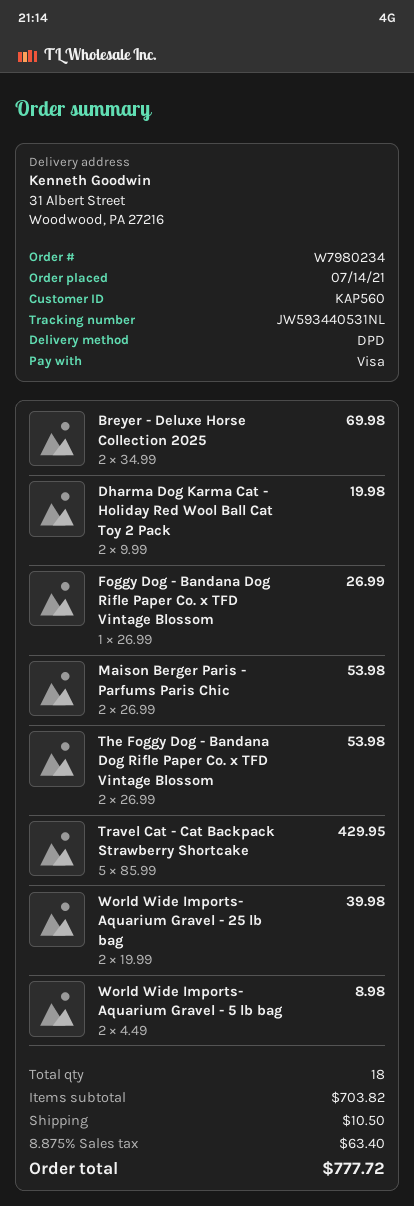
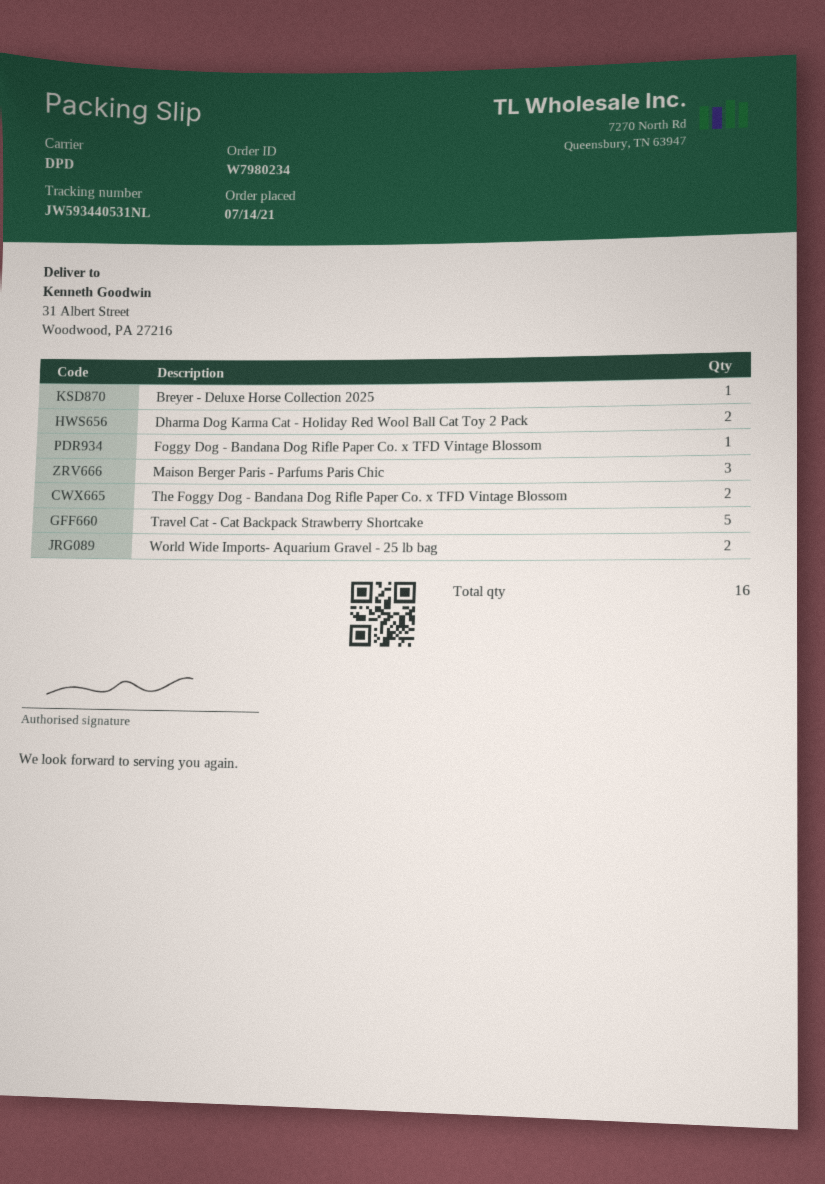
Breyer - Deluxe Horse Collection 2025: 2 -> 1
Maison Berger Paris - Parfums Paris Chic: 2 -> 3
World Wide Imports- Aquarium Gravel - 5 lb bag: 2 -> none
total quantity: 18 -> 16

